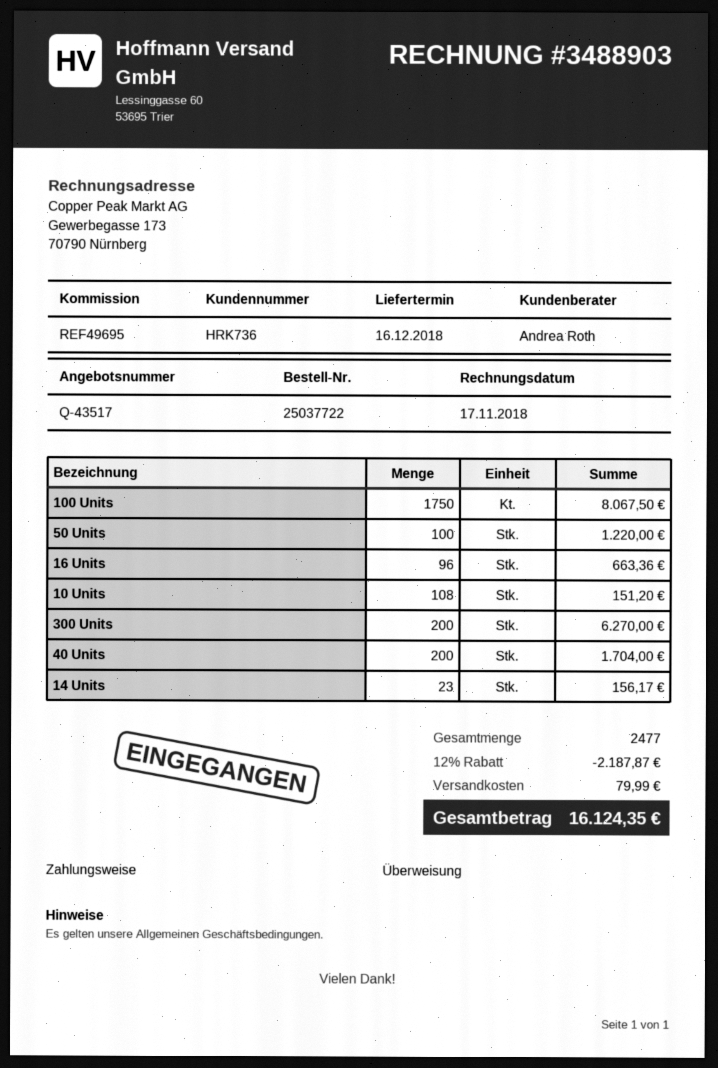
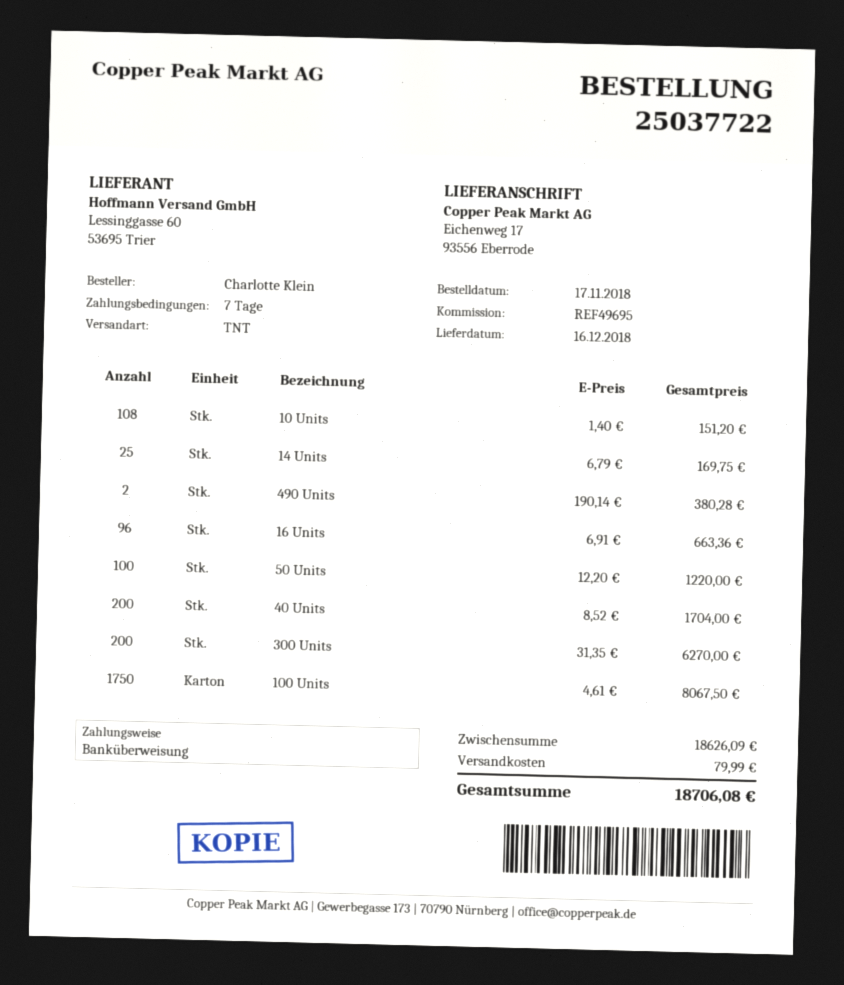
14 Units: 23 for 156.17 -> 25 for 169.75
490 Units: none -> 2 for 380.28
discount: 12% = 2187.87 -> none
total: 16124.35 -> 18706.08

